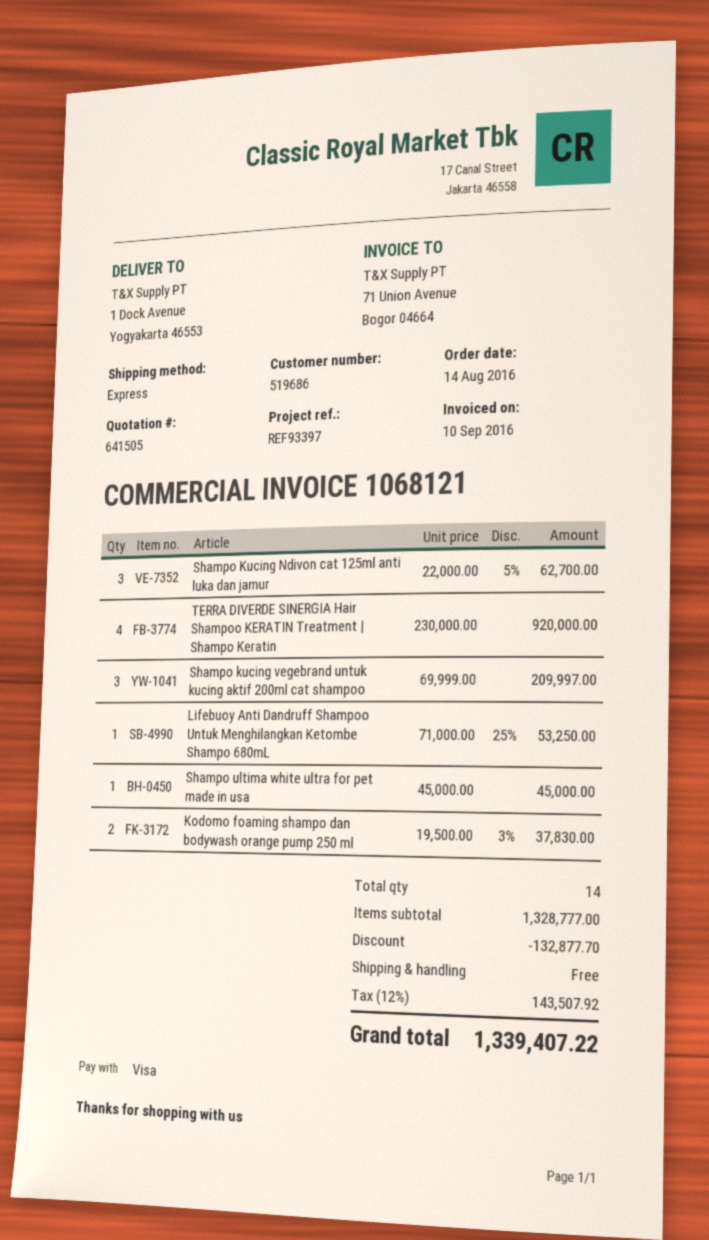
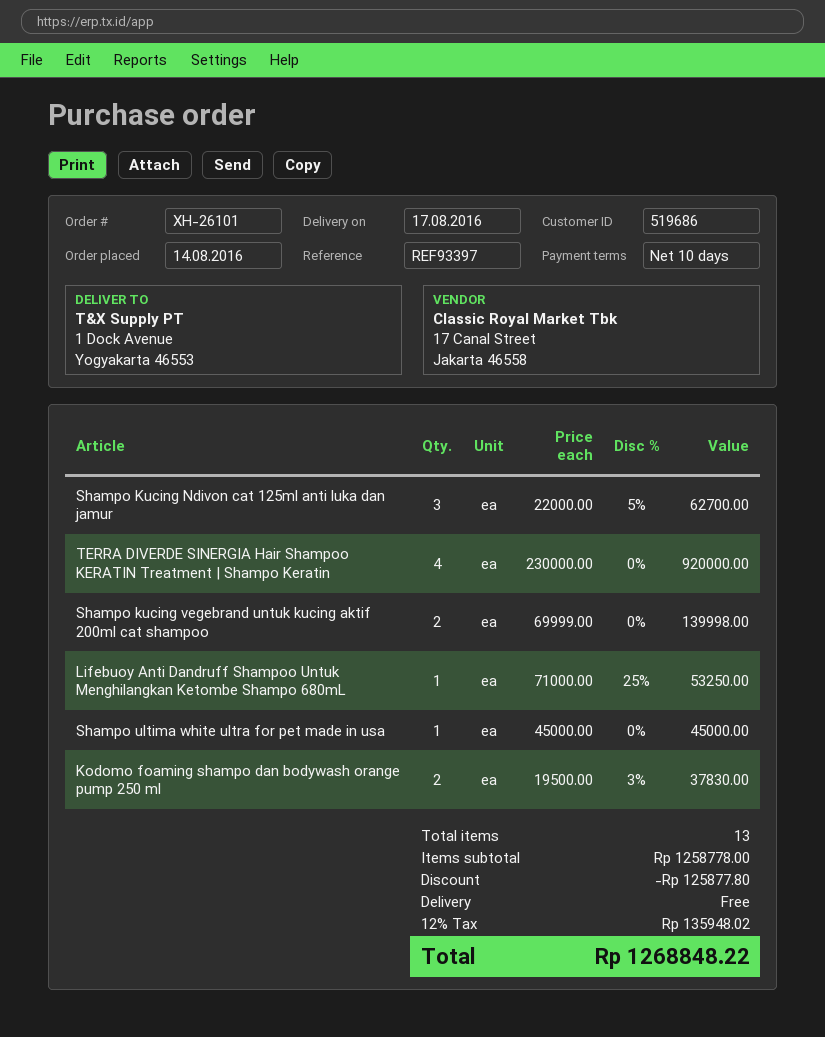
Shampo kucing vegebrand untuk kucing aktif 200ml cat shampoo: 3 x 69999.00 = 209997.00 -> 2 x 69999.00 = 139998.00
total quantity: 14 -> 13
subtotal: 1328777.00 -> 1258778.00
discount: 132877.70 -> 125877.80
tax: 12% = 143507.92 -> 12% = 135948.02
total: 1339407.22 -> 1268848.22

